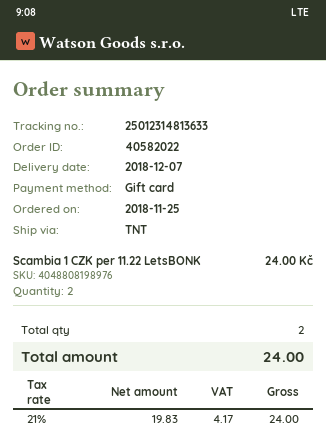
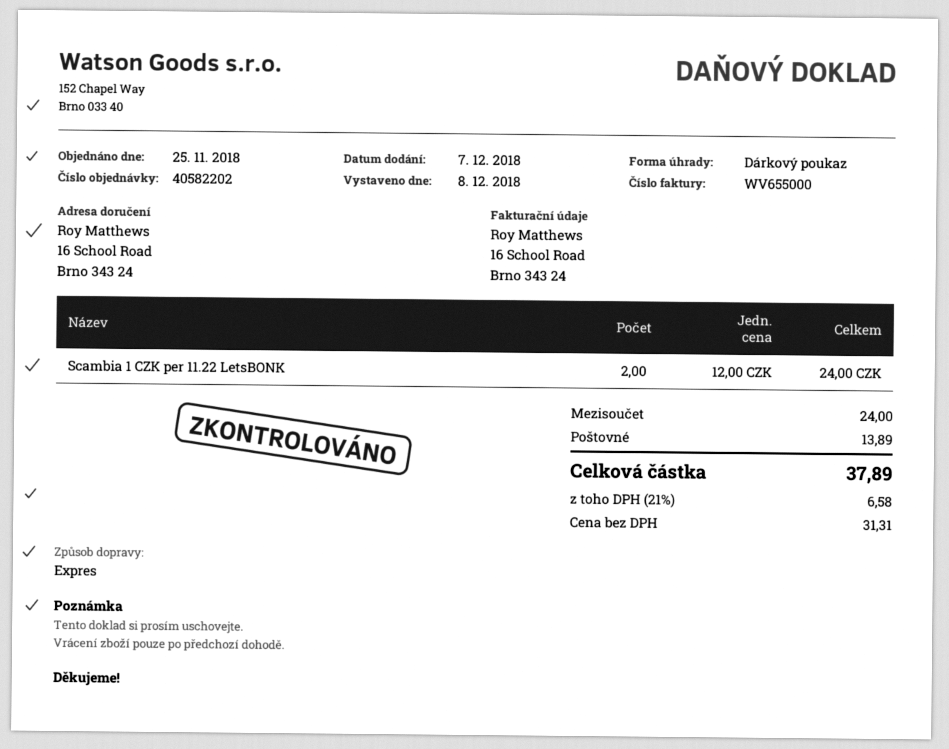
order number: 40582022 -> 40582202
shipping method: TNT -> express
shipping: none -> 13.89
net: 19.83 -> 31.31
tax: 21% = 4.17 -> 21% = 6.58
total: 24.00 -> 37.89

